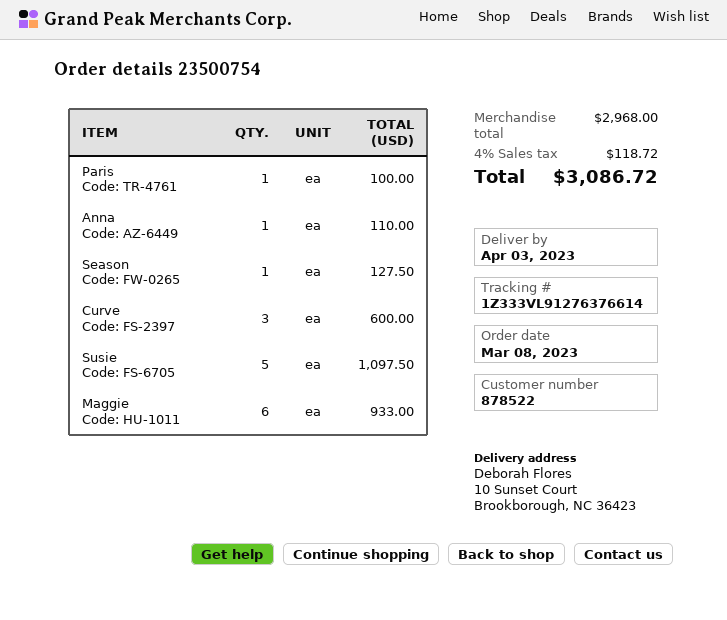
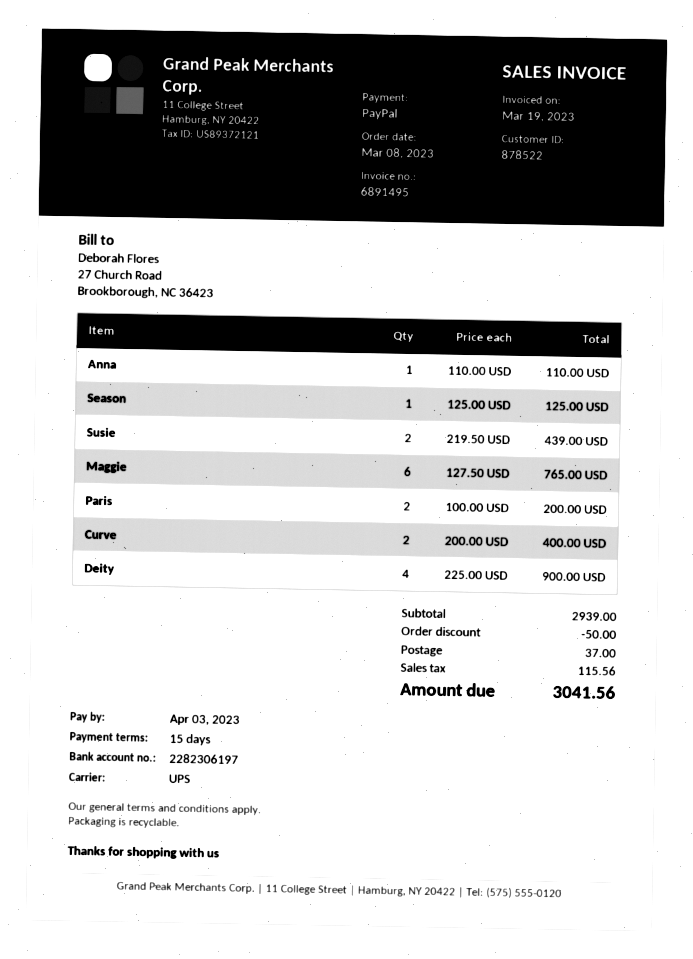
Paris: 1 for 100.00 -> 2 for 200.00
Season: 1 for 127.50 -> 1 for 125.00
Curve: 3 for 600.00 -> 2 for 400.00
Susie: 5 for 1097.50 -> 2 for 439.00
Maggie: 6 for 933.00 -> 6 for 765.00
Deity: none -> 4 for 900.00
subtotal: 2968.00 -> 2939.00
discount: none -> 50.00
shipping: none -> 37.00
tax: 118.72 -> 115.56
total: 3086.72 -> 3041.56

